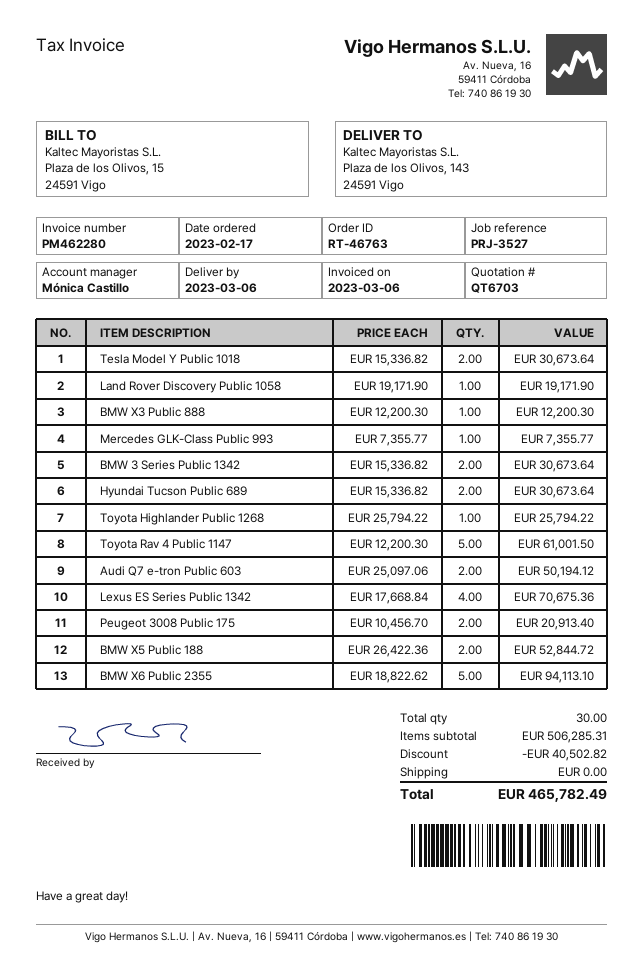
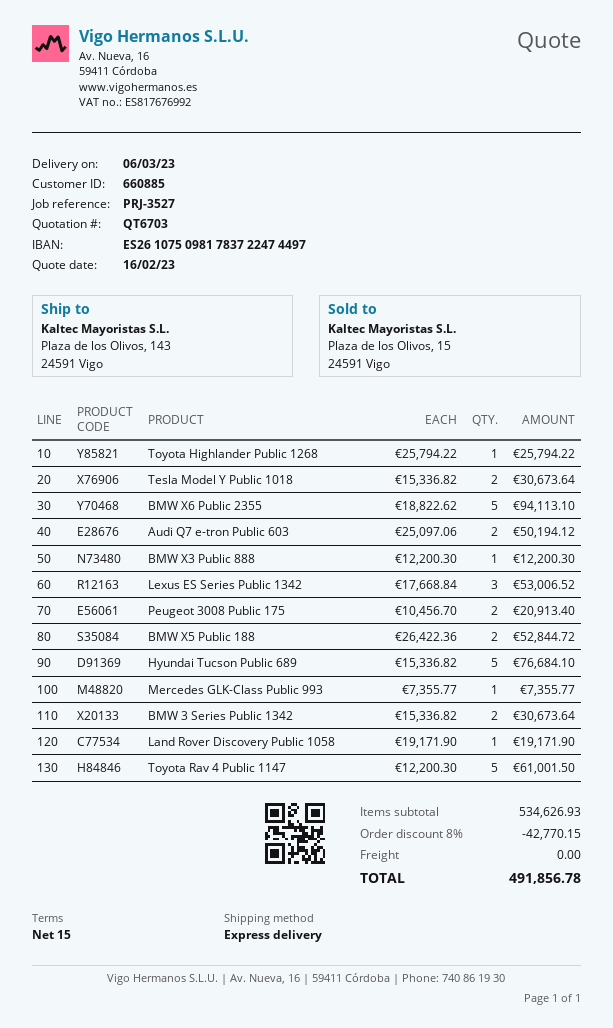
Hyundai Tucson Public 689: 2 x 15336.82 = 30673.64 -> 5 x 15336.82 = 76684.10
Lexus ES Series Public 1342: 4 x 17668.84 = 70675.36 -> 3 x 17668.84 = 53006.52
subtotal: 506285.31 -> 534626.93
discount: 40502.82 -> 42770.15
total: 465782.49 -> 491856.78

